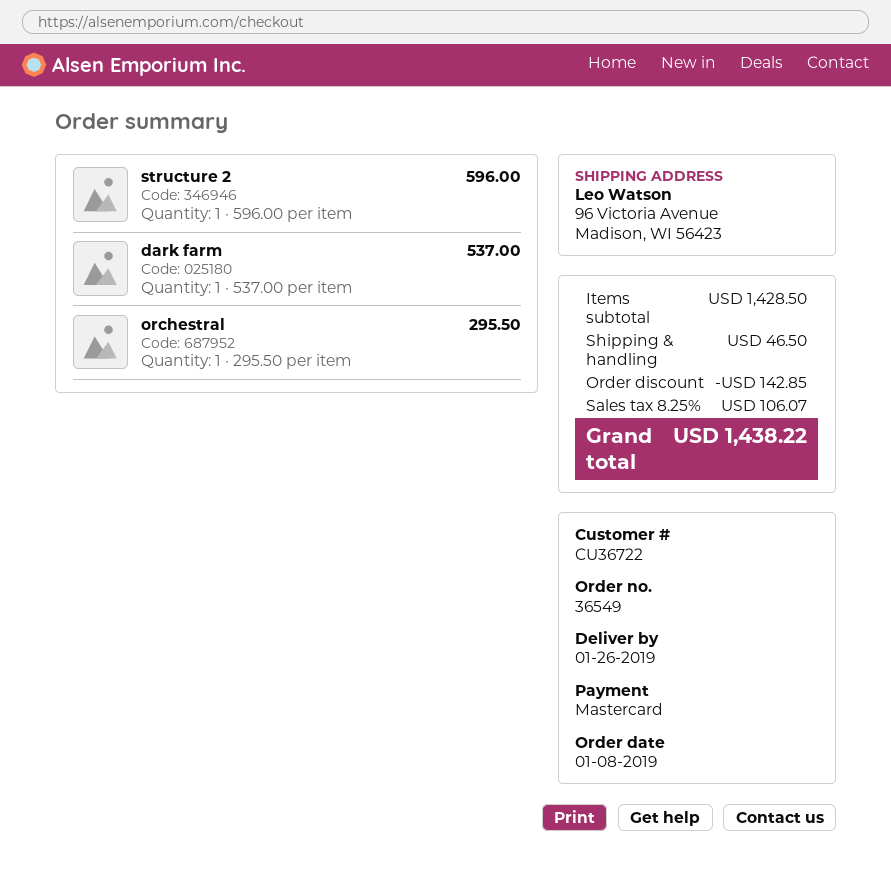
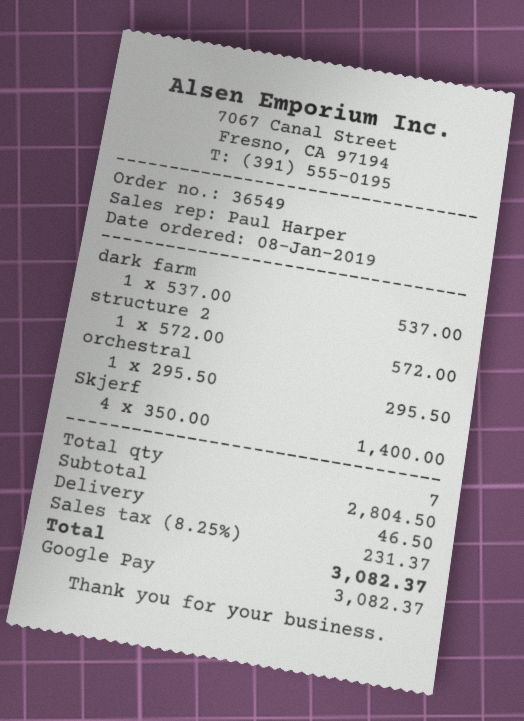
payment method: Mastercard -> Google Pay
structure 2: 1 x 596.00 = 596.00 -> 1 x 572.00 = 572.00
Skjerf: none -> 4 x 350.00 = 1400.00
subtotal: 1428.50 -> 2804.50
discount: 142.85 -> none
tax: 8.25% = 106.07 -> 8.25% = 231.37
total: 1438.22 -> 3082.37

